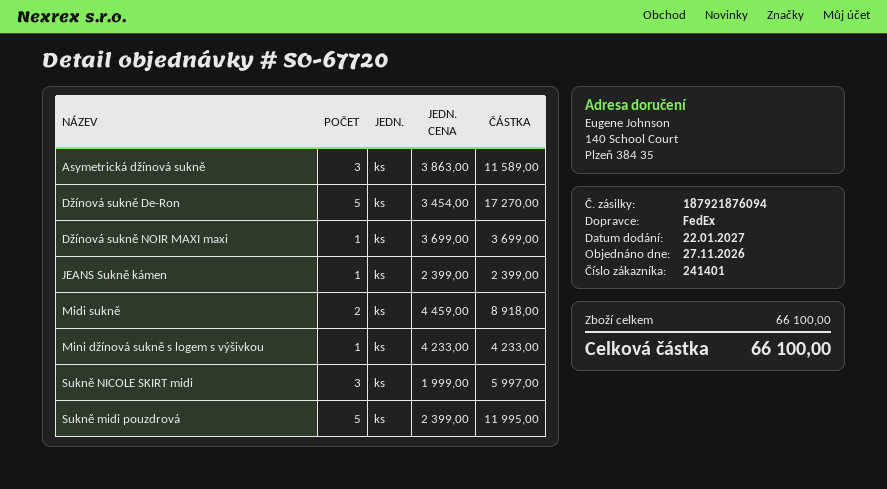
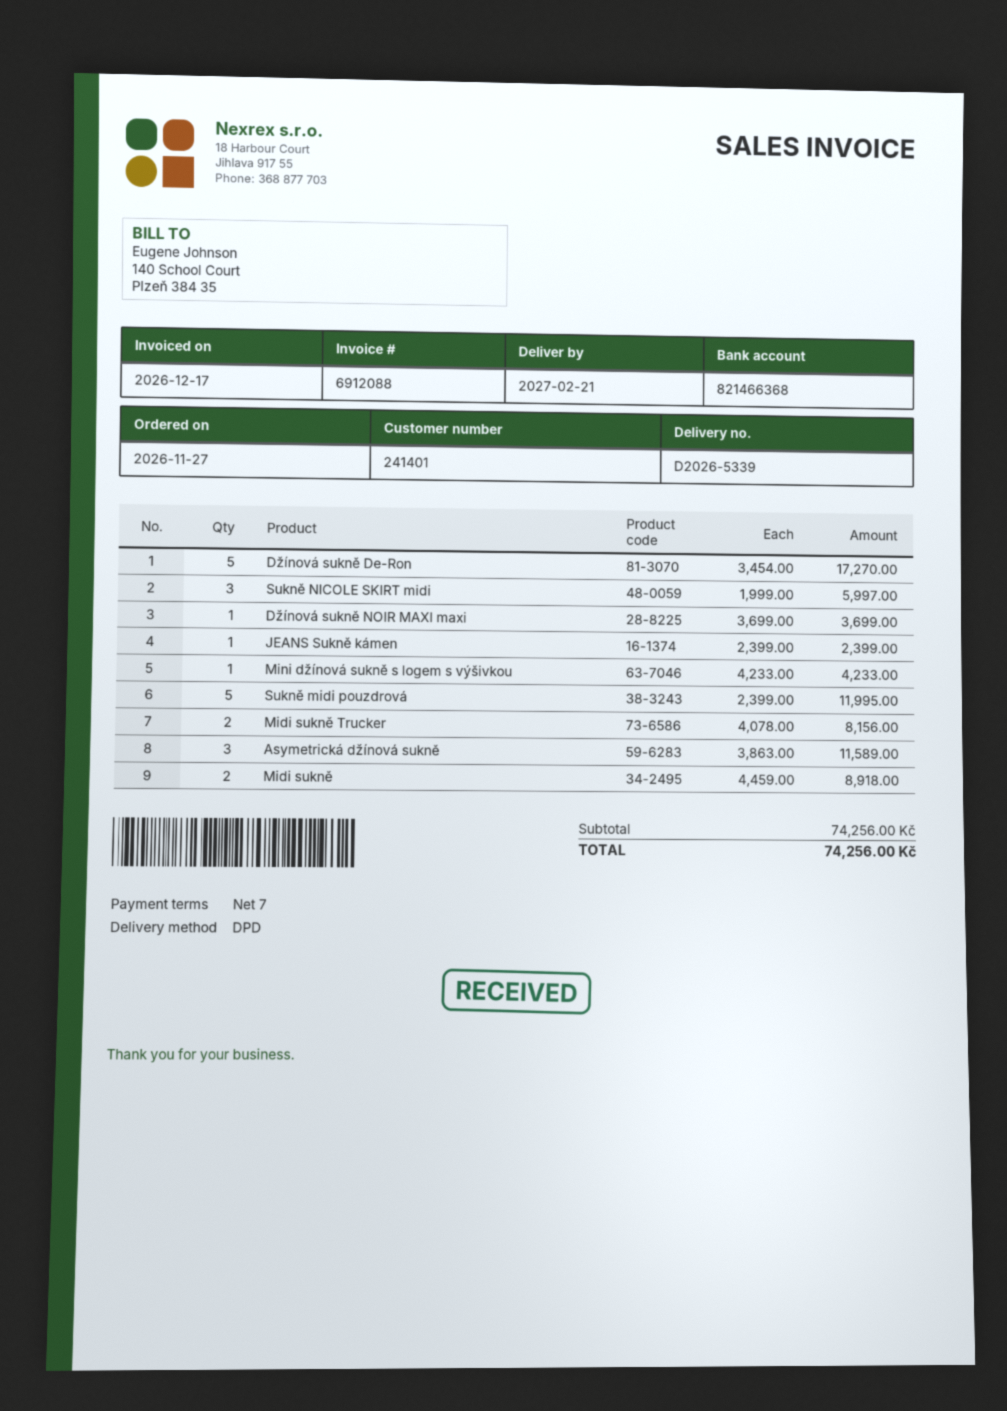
delivery date: 2027-01-22 -> 2027-02-21
shipping method: FedEx -> DPD
Midi sukně Trucker: none -> 2 x 4078.00 = 8156.00
subtotal: 66100.00 -> 74256.00
total: 66100.00 -> 74256.00

